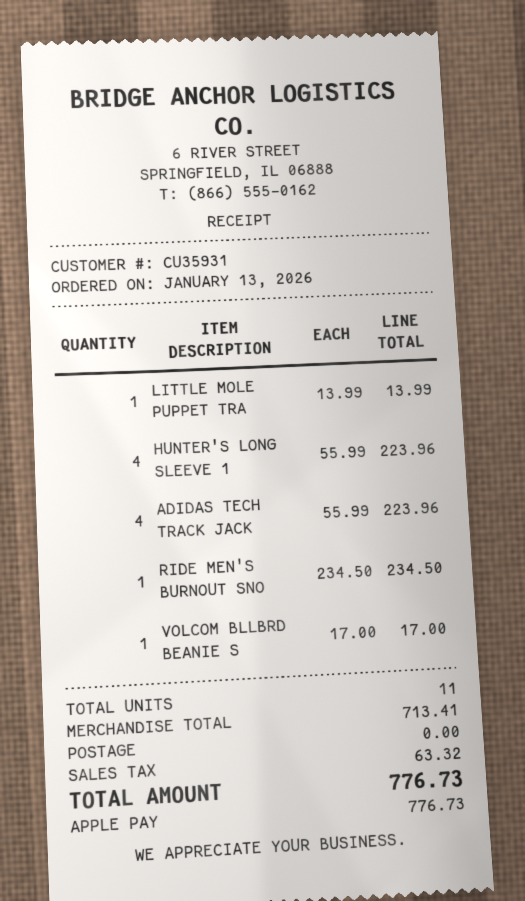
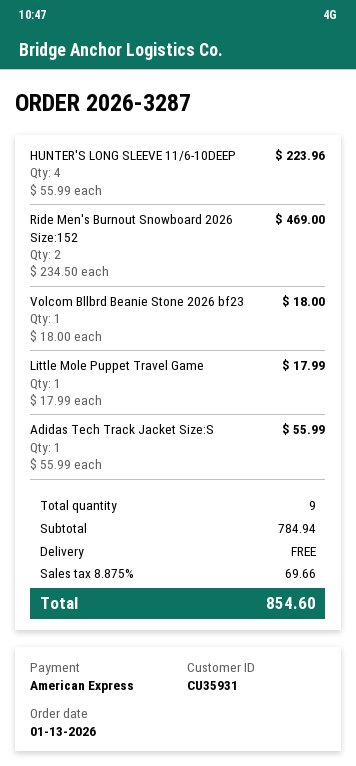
payment method: Apple Pay -> American Express
LITTLE MOLE PUPPET TRA: 1 x 13.99 = 13.99 -> 1 x 17.99 = 17.99
ADIDAS TECH TRACK JACK: 4 x 55.99 = 223.96 -> 1 x 55.99 = 55.99
RIDE MEN'S BURNOUT SNO: 1 x 234.50 = 234.50 -> 2 x 234.50 = 469.00
VOLCOM BLLBRD BEANIE S: 1 x 17.00 = 17.00 -> 1 x 18.00 = 18.00
total quantity: 11 -> 9
subtotal: 713.41 -> 784.94
tax: 63.32 -> 69.66
total: 776.73 -> 854.60

